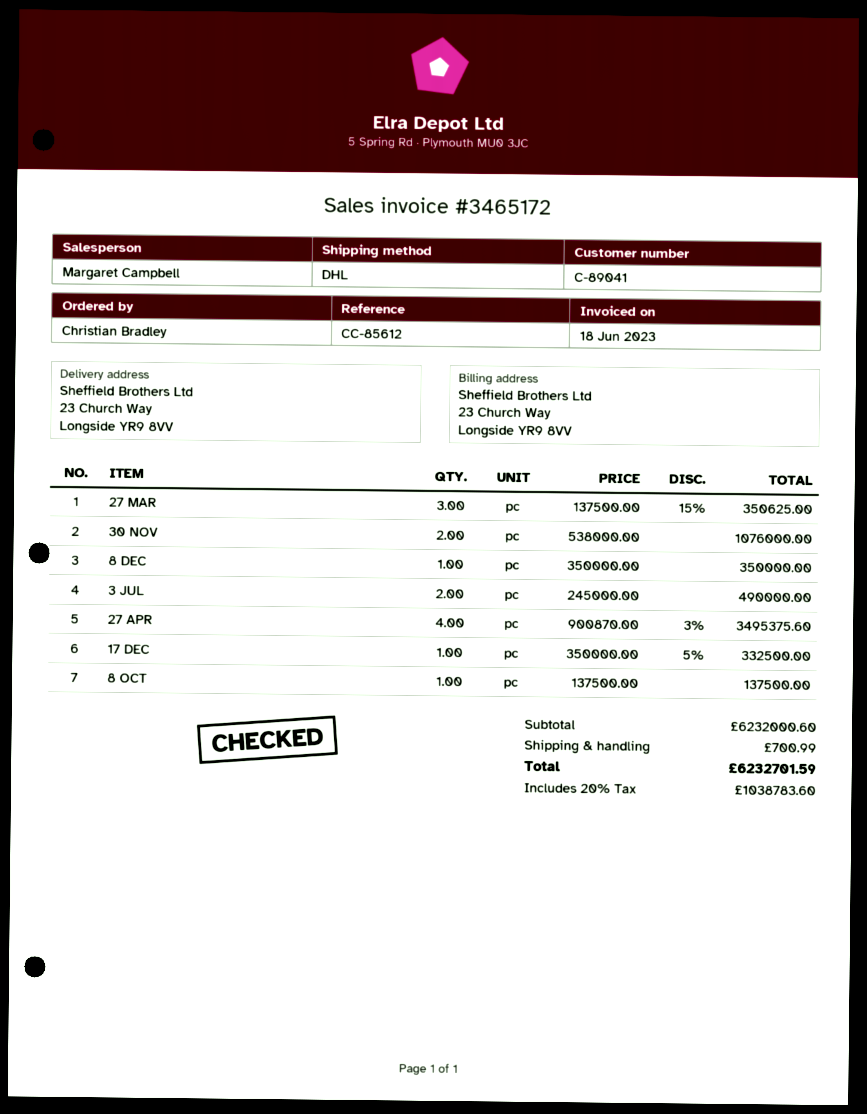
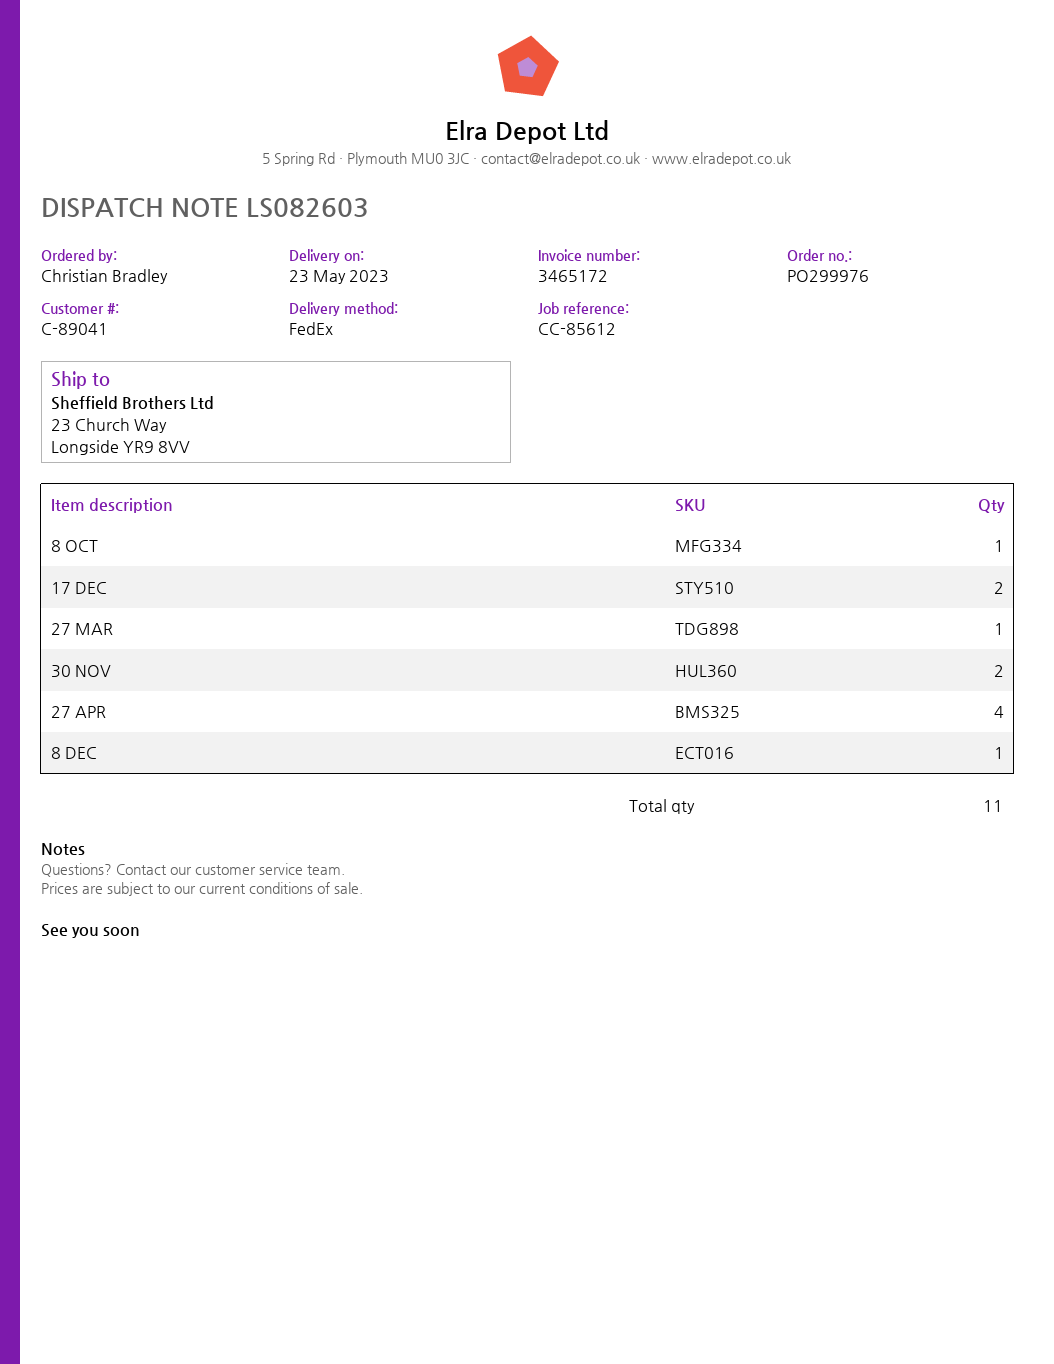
shipping method: DHL -> FedEx
27 MAR: 3 -> 1
3 JUL: 2 -> none
17 DEC: 1 -> 2

